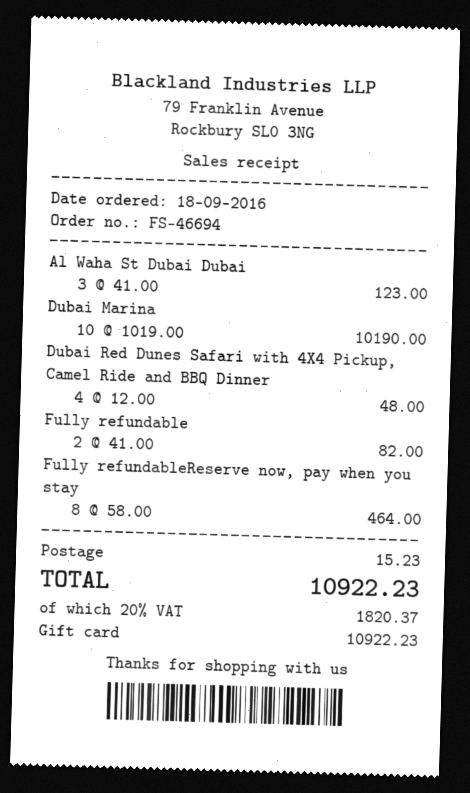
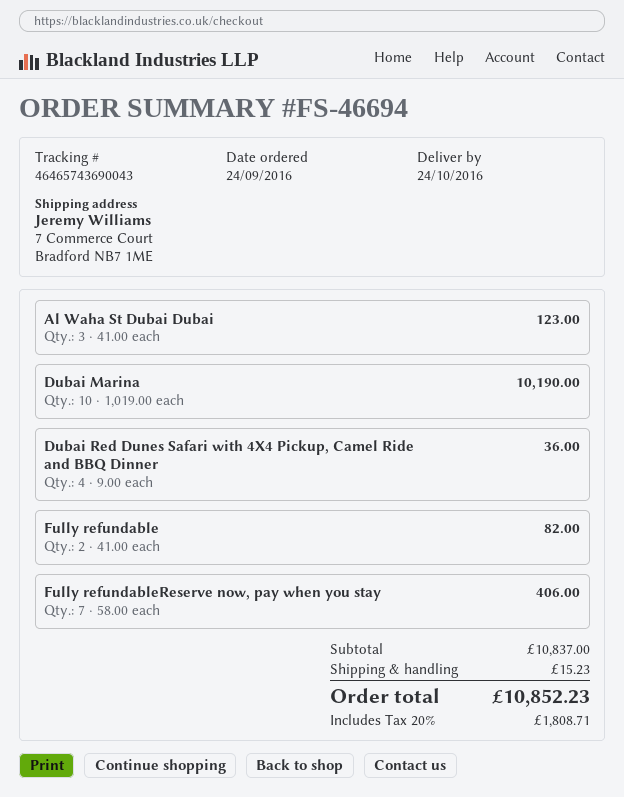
order date: 2016-09-18 -> 2016-09-24
Dubai Red Dunes Safari with 4X4 Pickup, Camel Ride and BBQ Dinner: 4 x 12.00 = 48.00 -> 4 x 9.00 = 36.00
Fully refundableReserve now, pay when you stay: 8 x 58.00 = 464.00 -> 7 x 58.00 = 406.00
tax: 20% = 1820.37 -> 20% = 1808.71
total: 10922.23 -> 10852.23

